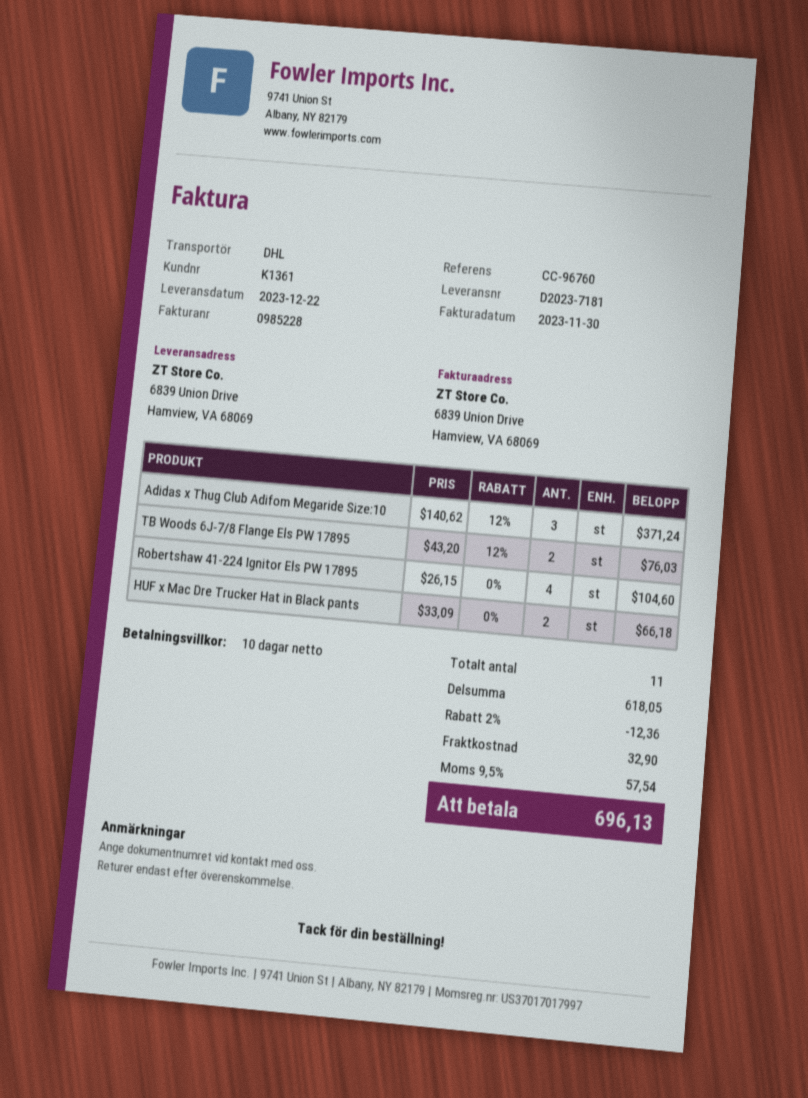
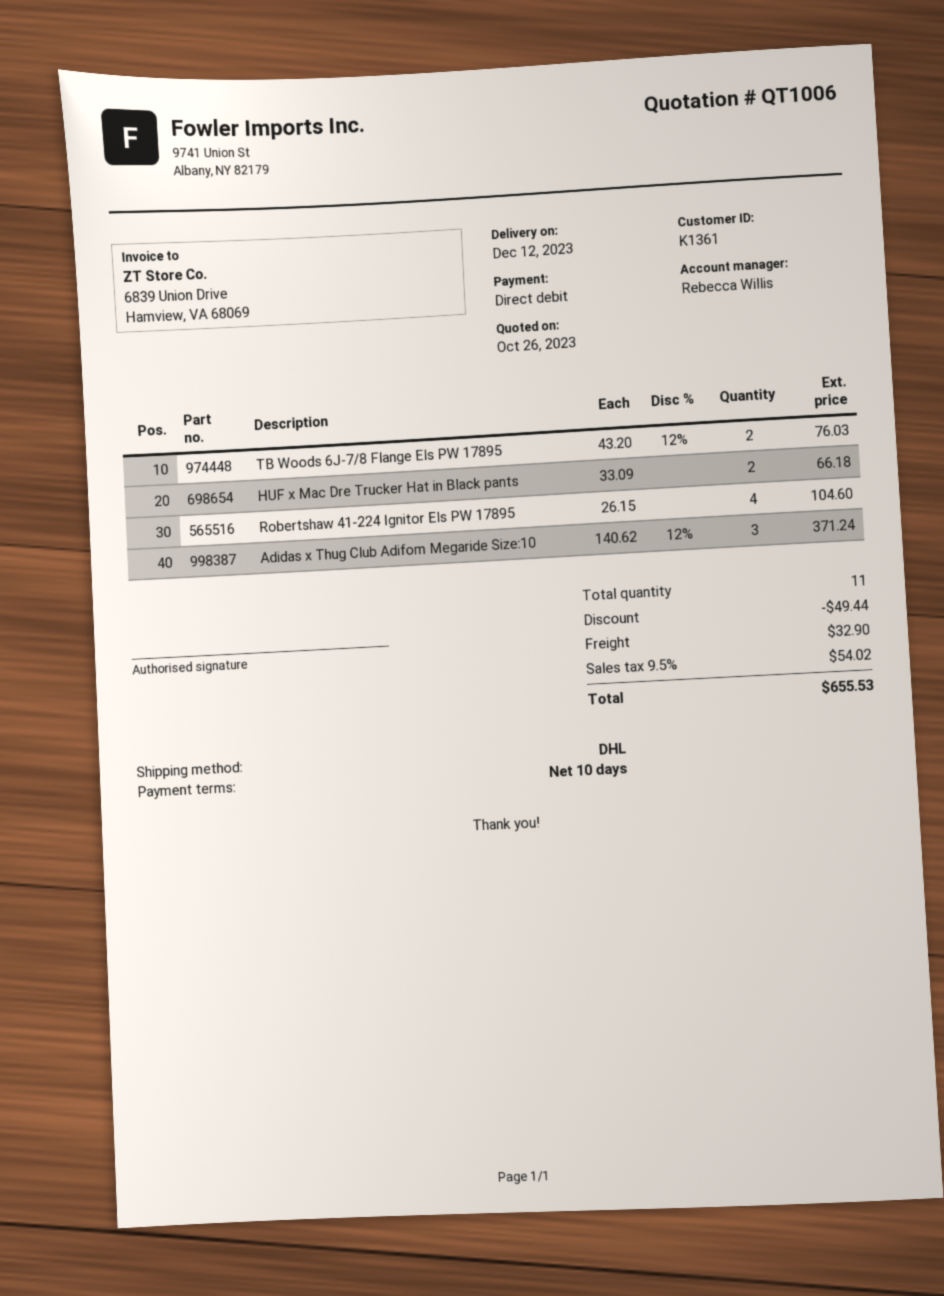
delivery date: 2023-12-22 -> 2023-12-12
discount: 12.36 -> 49.44
tax: 9.5% = 57.54 -> 9.5% = 54.02
total: 696.13 -> 655.53

